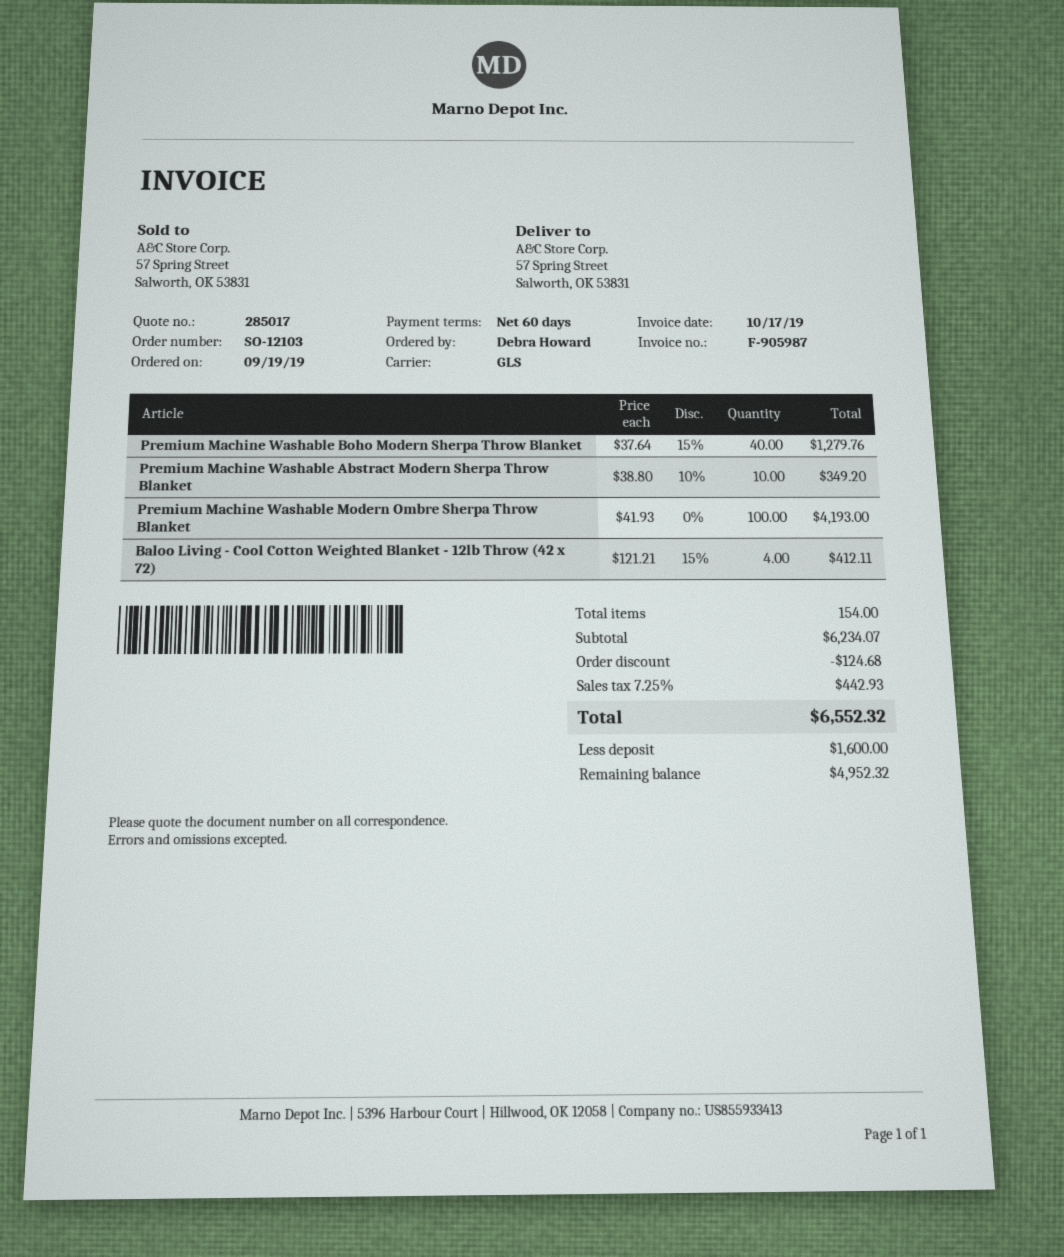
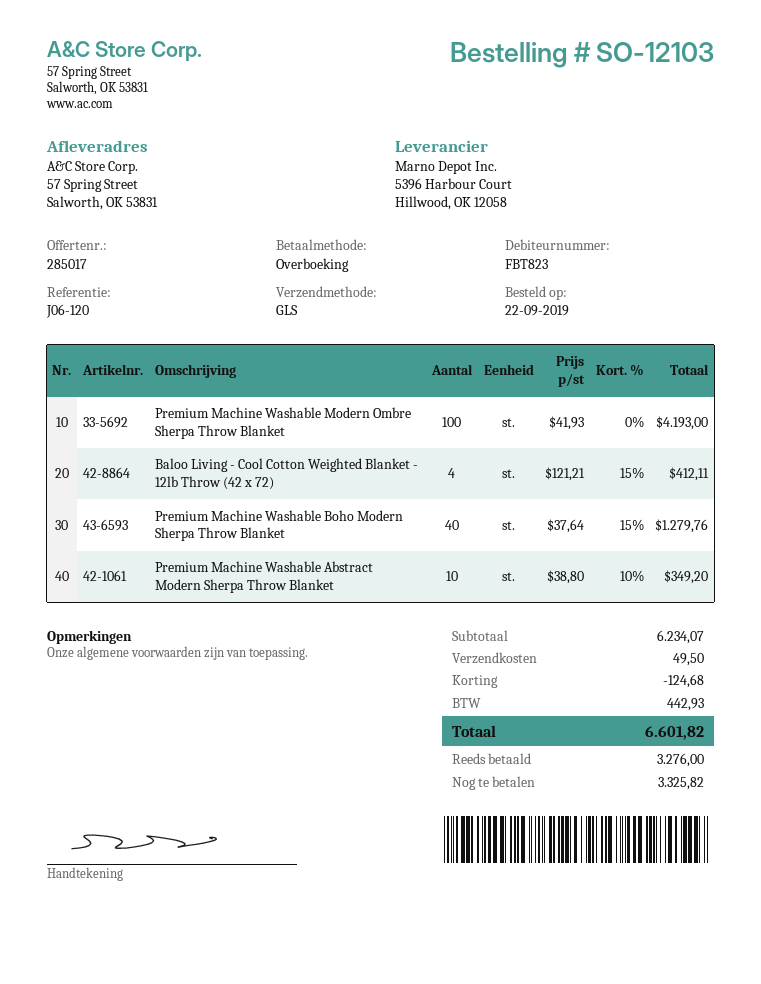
order date: 2019-09-19 -> 2019-09-22
shipping: none -> 49.50
total: 6552.32 -> 6601.82
deposit: 1600.00 -> 3276.00
balance: 4952.32 -> 3325.82

